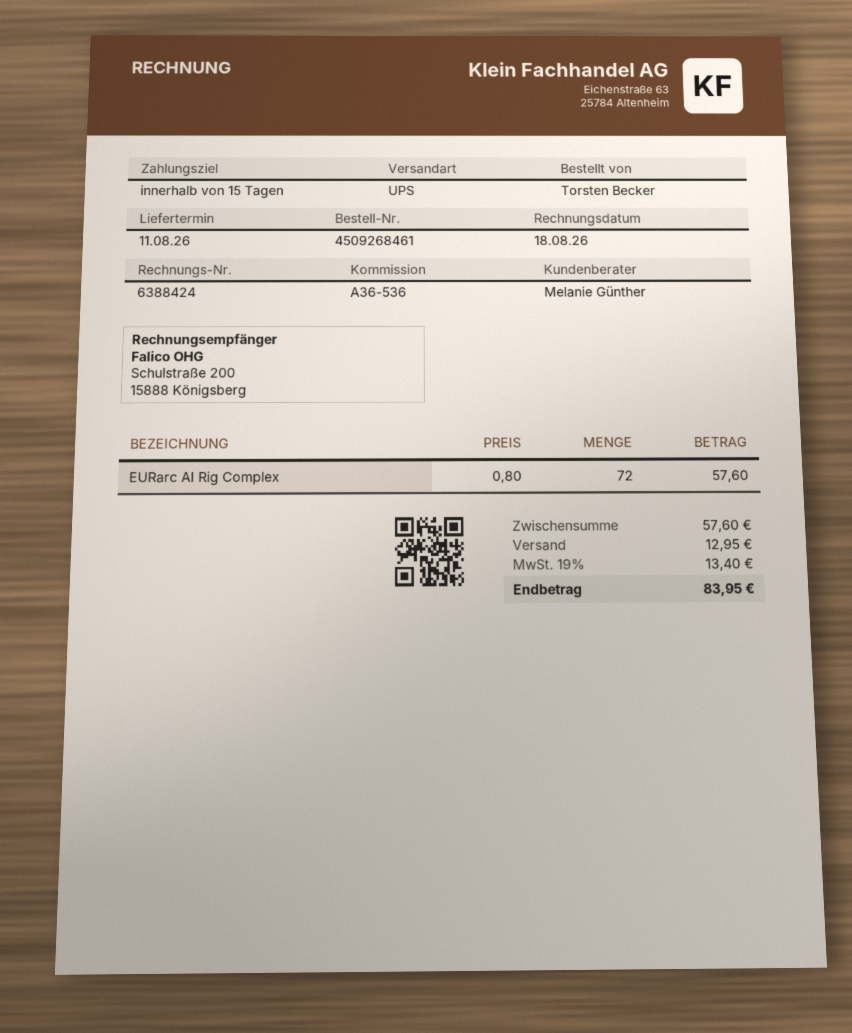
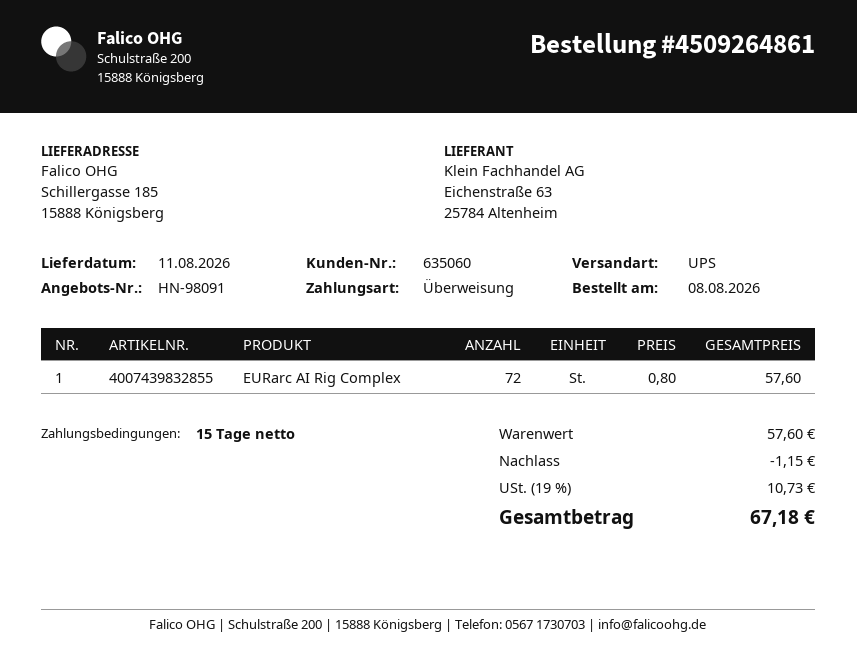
order number: 4509268461 -> 4509264861
discount: none -> 1.15
shipping: 12.95 -> none
tax: 19% = 13.40 -> 19% = 10.73
total: 83.95 -> 67.18

